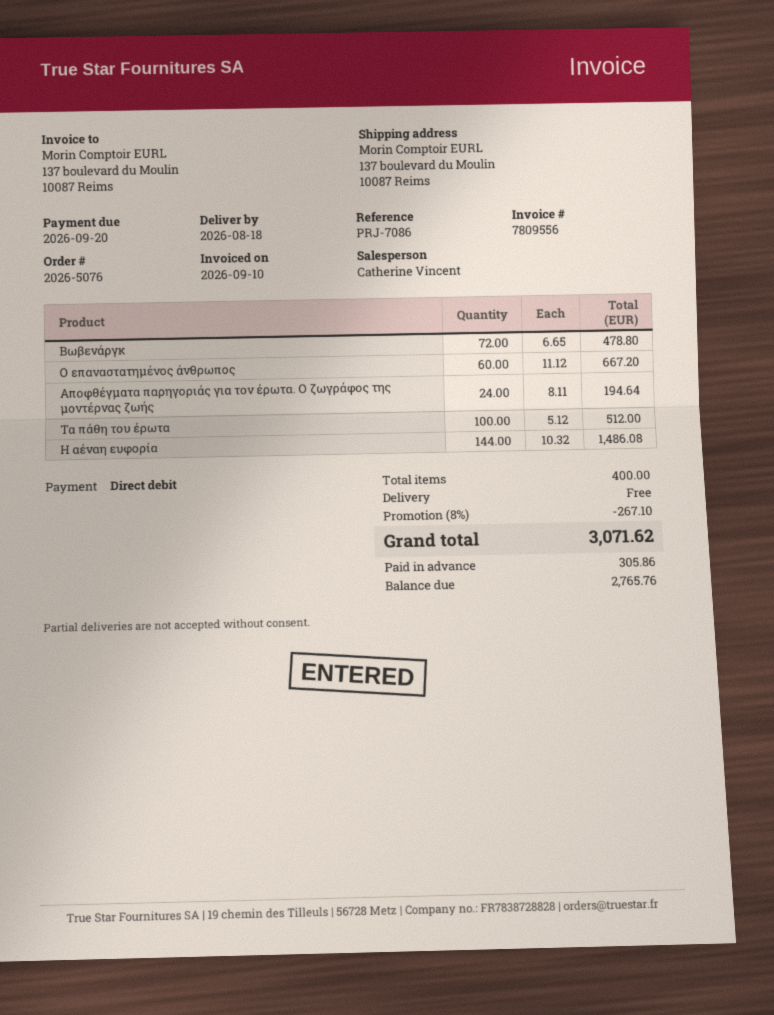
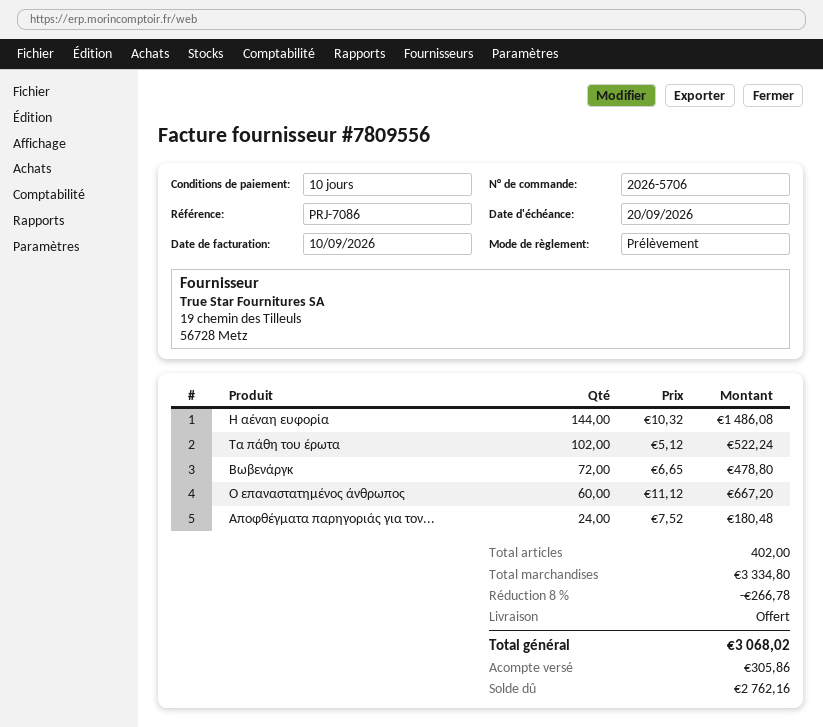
order number: 2026-5076 -> 2026-5706
Αποφθέγματα παρηγοριάς για τον έρωτα. Ο ζωγράφος της μοντέρνας ζωής: 24 x 8.11 = 194.64 -> 24 x 7.52 = 180.48
Τα πάθη του έρωτα: 100 x 5.12 = 512.00 -> 102 x 5.12 = 522.24
total quantity: 400 -> 402
discount: 8% = 267.10 -> 8% = 266.78
total: 3071.62 -> 3068.02
balance: 2765.76 -> 2762.16

